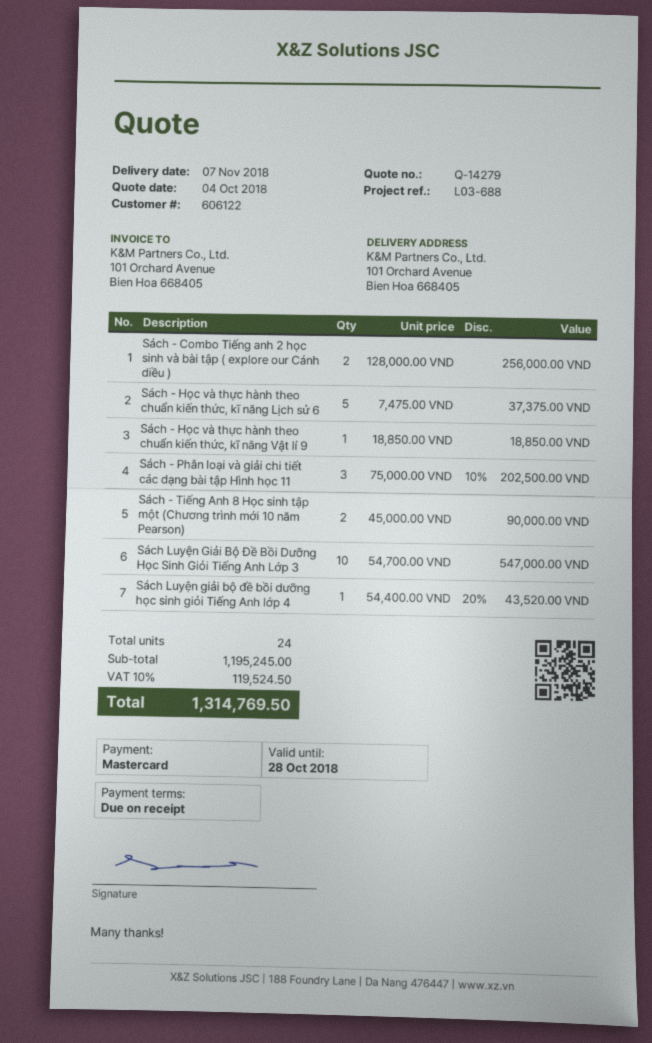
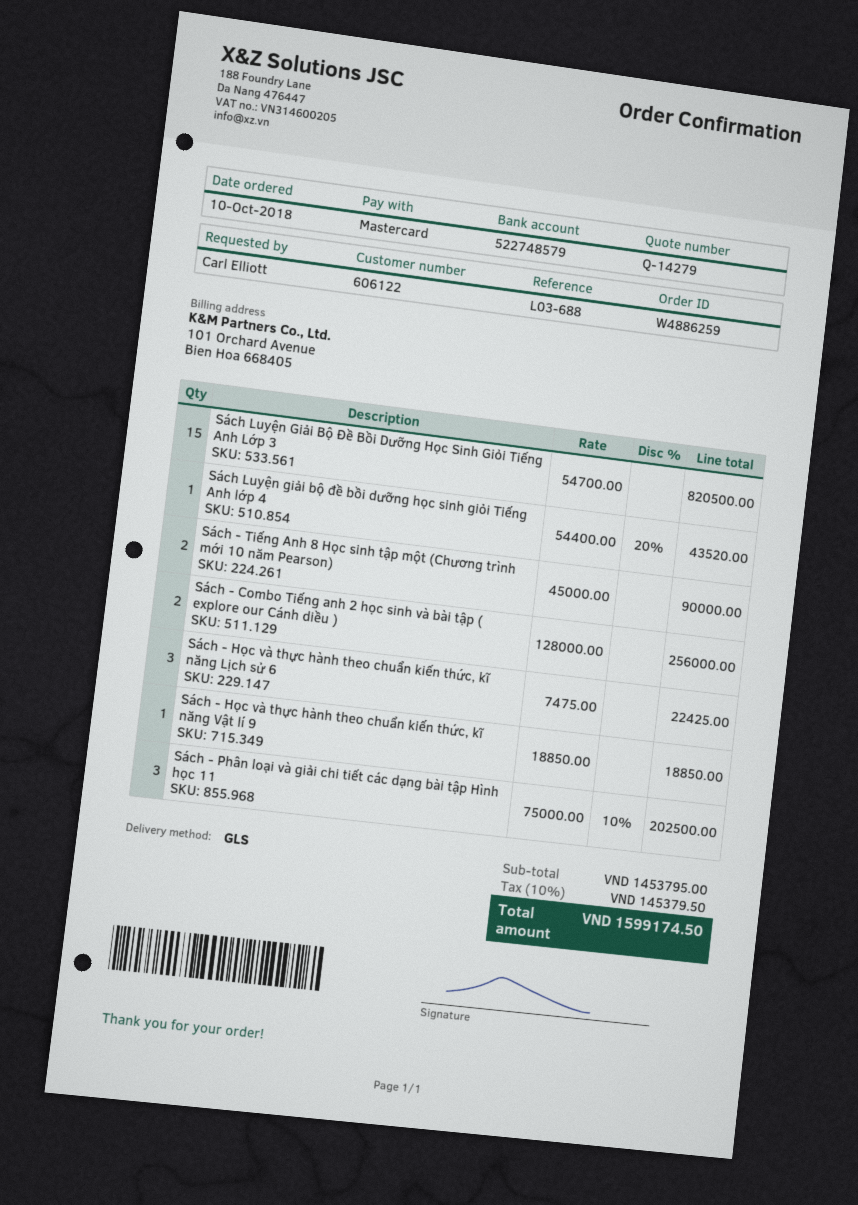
Sách - Học và thực hành theo chuẩn kiến thức, kĩ năng Lịch sử 6: 5 x 7475.00 = 37375.00 -> 3 x 7475.00 = 22425.00
Sách Luyện Giải Bộ Đề Bồi Dưỡng Học Sinh Giỏi Tiếng Anh Lớp 3: 10 x 54700.00 = 547000.00 -> 15 x 54700.00 = 820500.00
subtotal: 1195245.00 -> 1453795.00
tax: 10% = 119524.50 -> 10% = 145379.50
total: 1314769.50 -> 1599174.50

